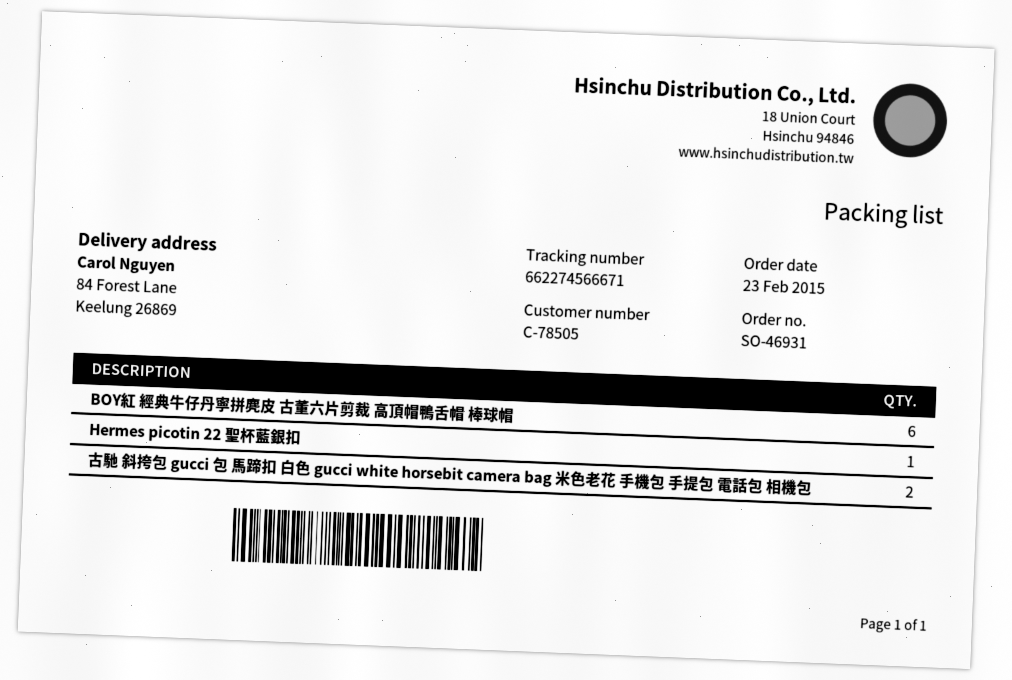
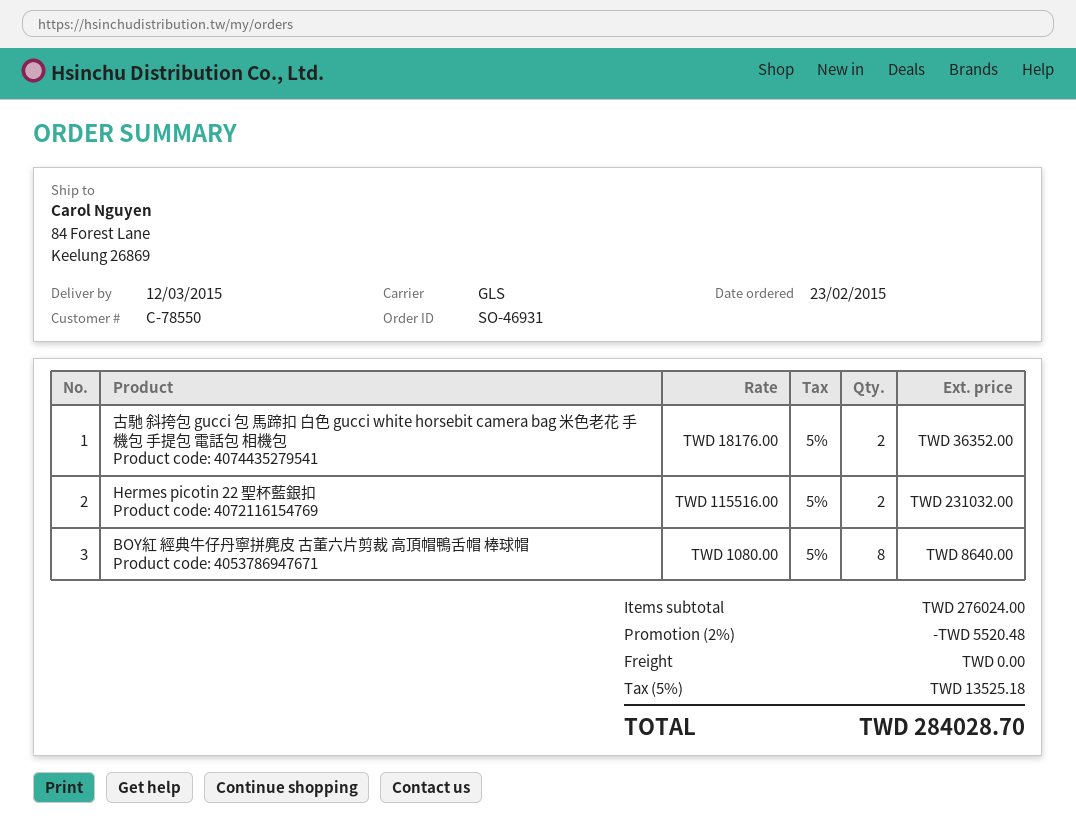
customer number: C-78505 -> C-78550
BOY紅 經典牛仔丹寧拼麂皮 古董六片剪裁 高頂帽鴨舌帽 棒球帽: 6 -> 8
Hermes picotin 22 聖杯藍銀扣: 1 -> 2

